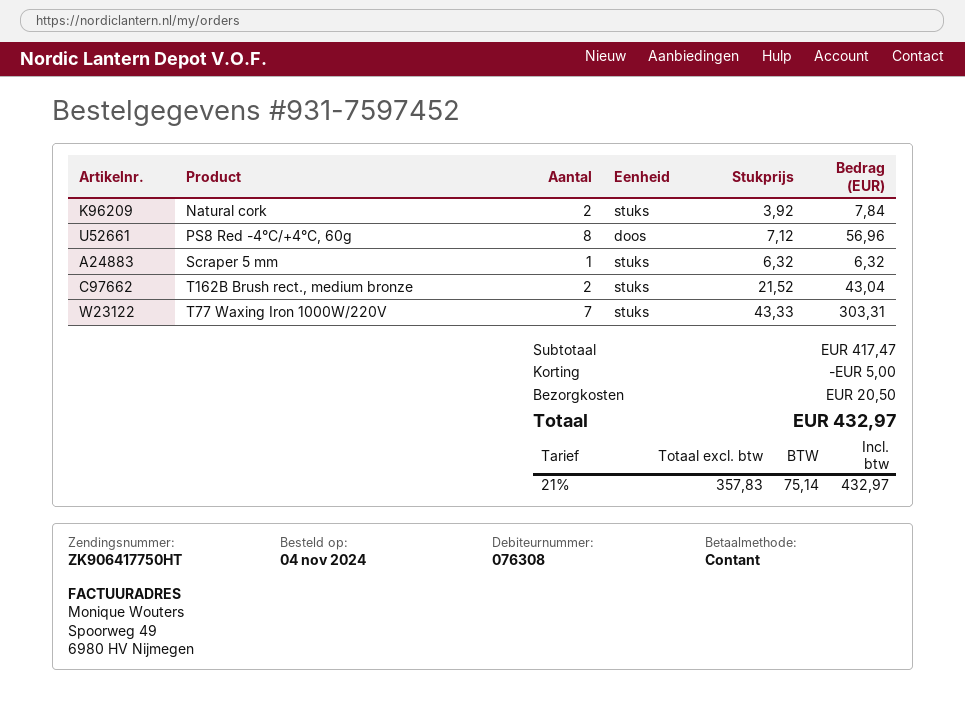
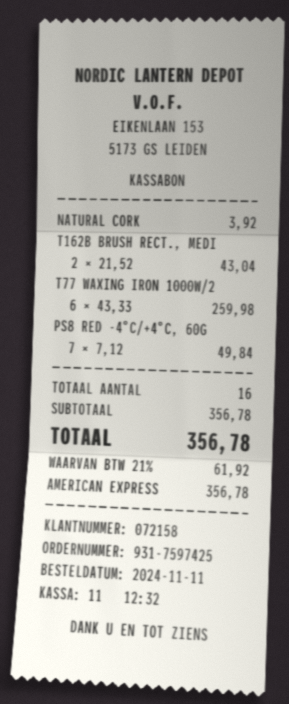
order number: 931-7597452 -> 931-7597425
order date: 2024-11-04 -> 2024-11-11
customer number: 076308 -> 072158
payment method: cash -> American Express
Natural cork: 2 x 3.92 = 7.84 -> 1 x 3.92 = 3.92
PS8 Red -4°C/+4°C, 60g: 8 x 7.12 = 56.96 -> 7 x 7.12 = 49.84
Scraper 5 mm: 1 x 6.32 = 6.32 -> none
T77 Waxing Iron 1000W/220V: 7 x 43.33 = 303.31 -> 6 x 43.33 = 259.98
subtotal: 417.47 -> 356.78
discount: 5.00 -> none
shipping: 20.50 -> none
tax: 21% = 75.14 -> 21% = 61.92
total: 432.97 -> 356.78

